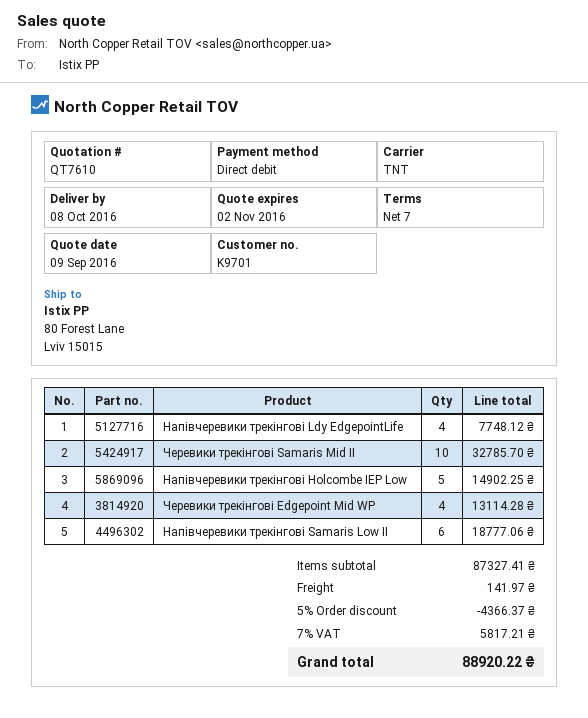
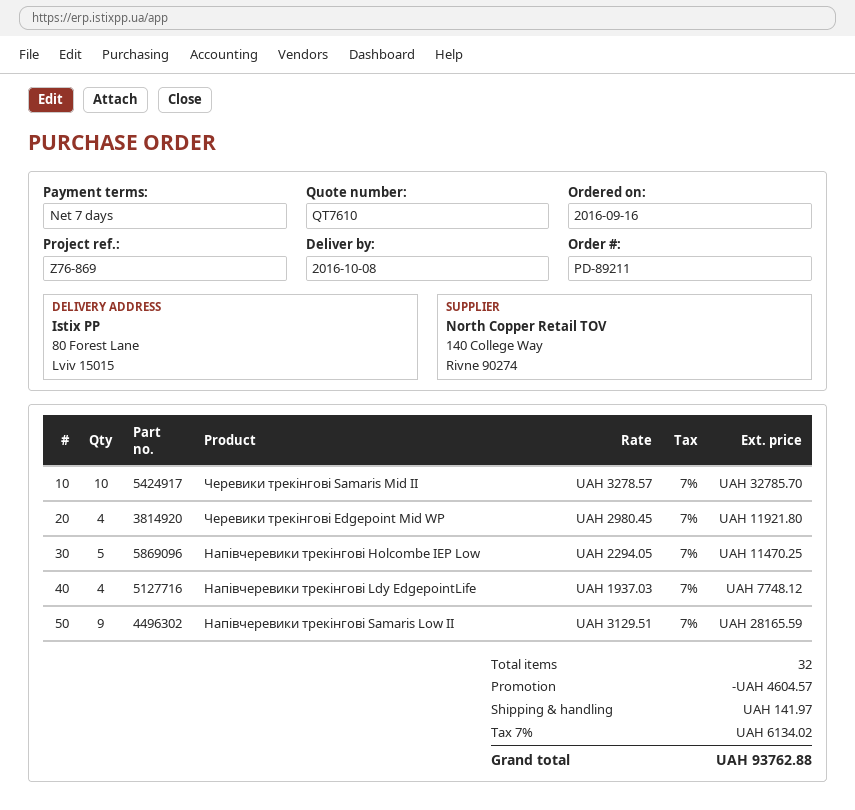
Напівчеревики трекінгові Holcombe IEP Low: 5 for 14902.25 -> 5 for 11470.25
Черевики трекінгові Edgepoint Mid WP: 4 for 13114.28 -> 4 for 11921.80
Напівчеревики трекінгові Samaris Low II: 6 for 18777.06 -> 9 for 28165.59
discount: 4366.37 -> 4604.57
tax: 7% = 5817.21 -> 7% = 6134.02
total: 88920.22 -> 93762.88

